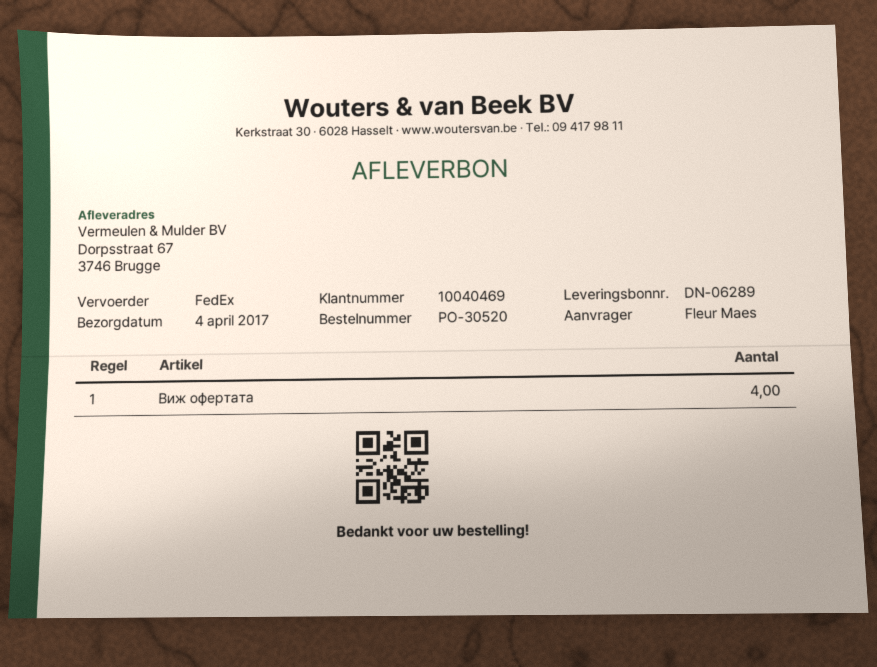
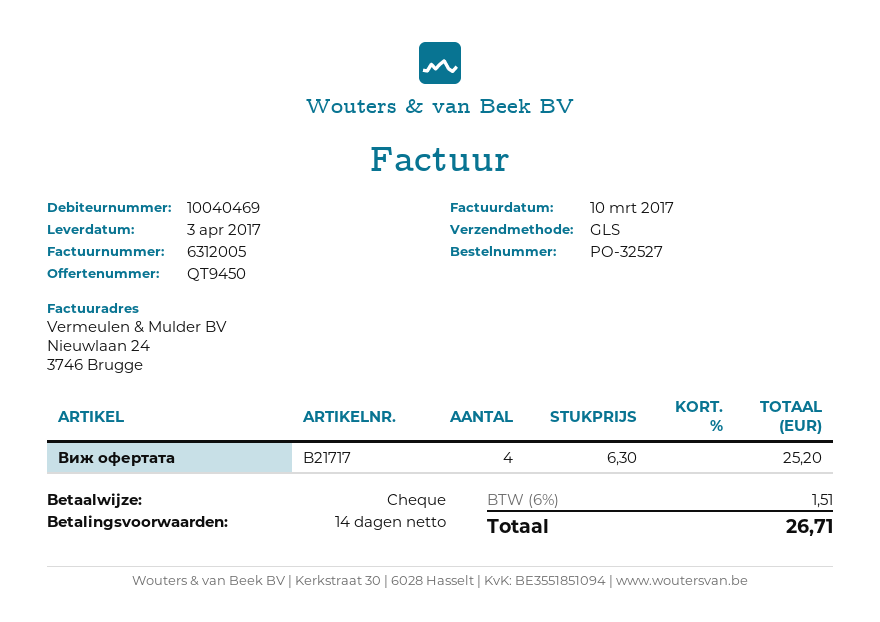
order number: PO-30520 -> PO-32527
delivery date: 2017-04-04 -> 2017-04-03
shipping method: FedEx -> GLS

